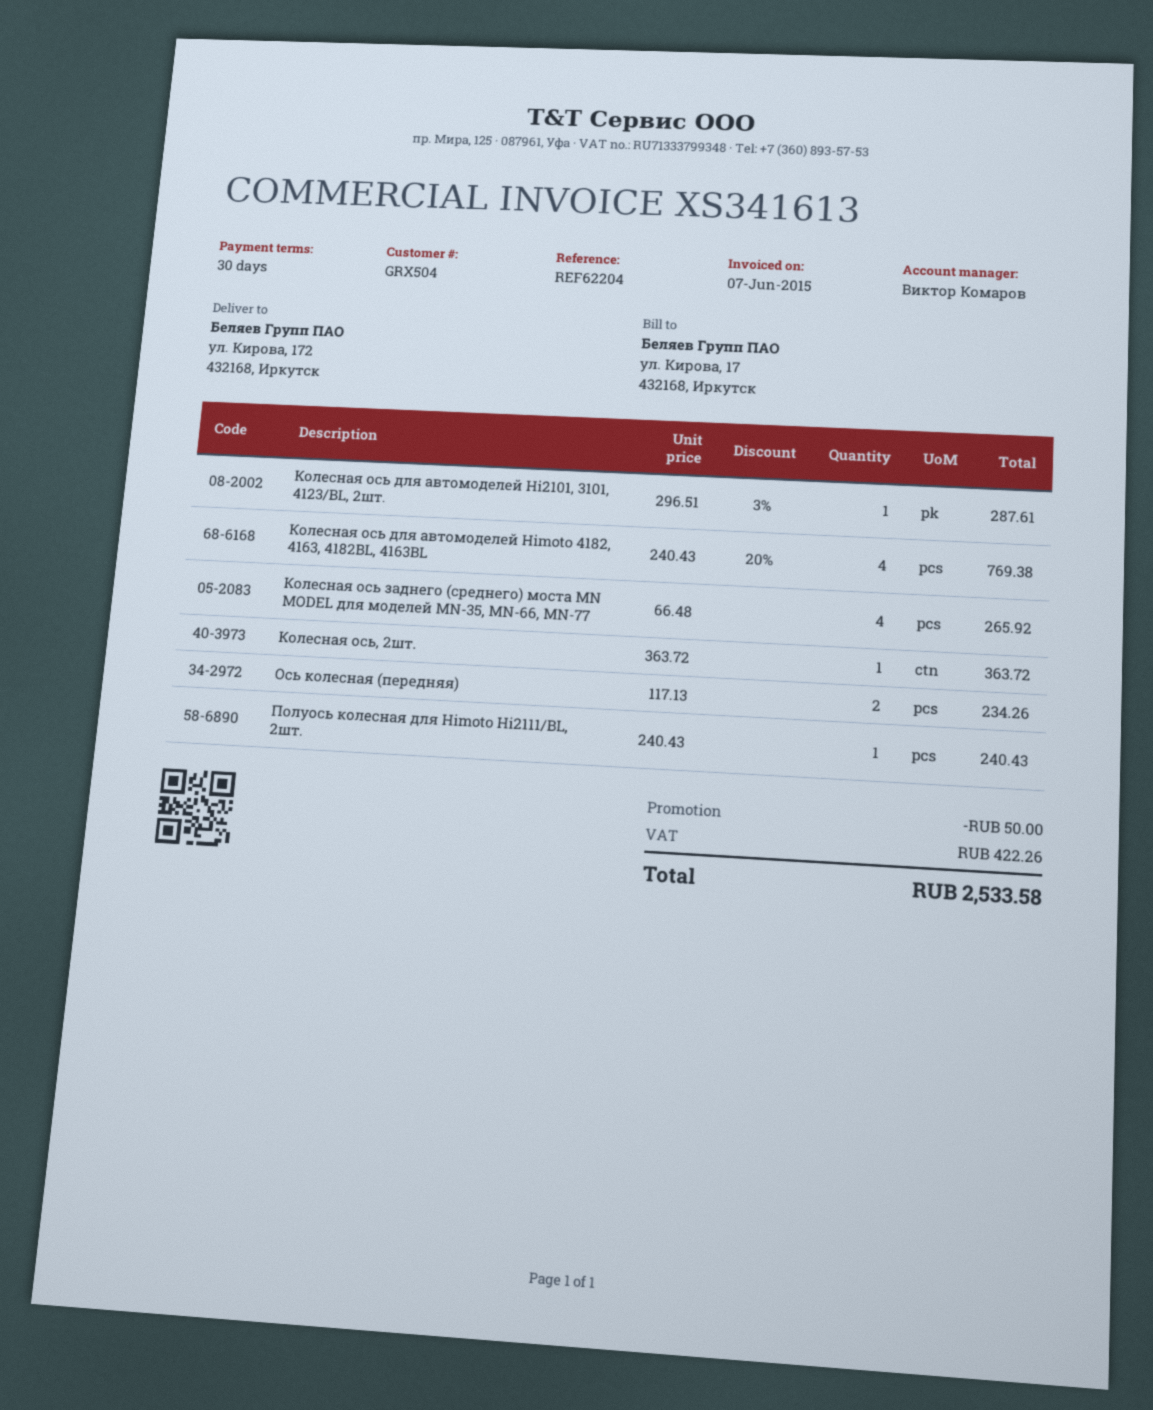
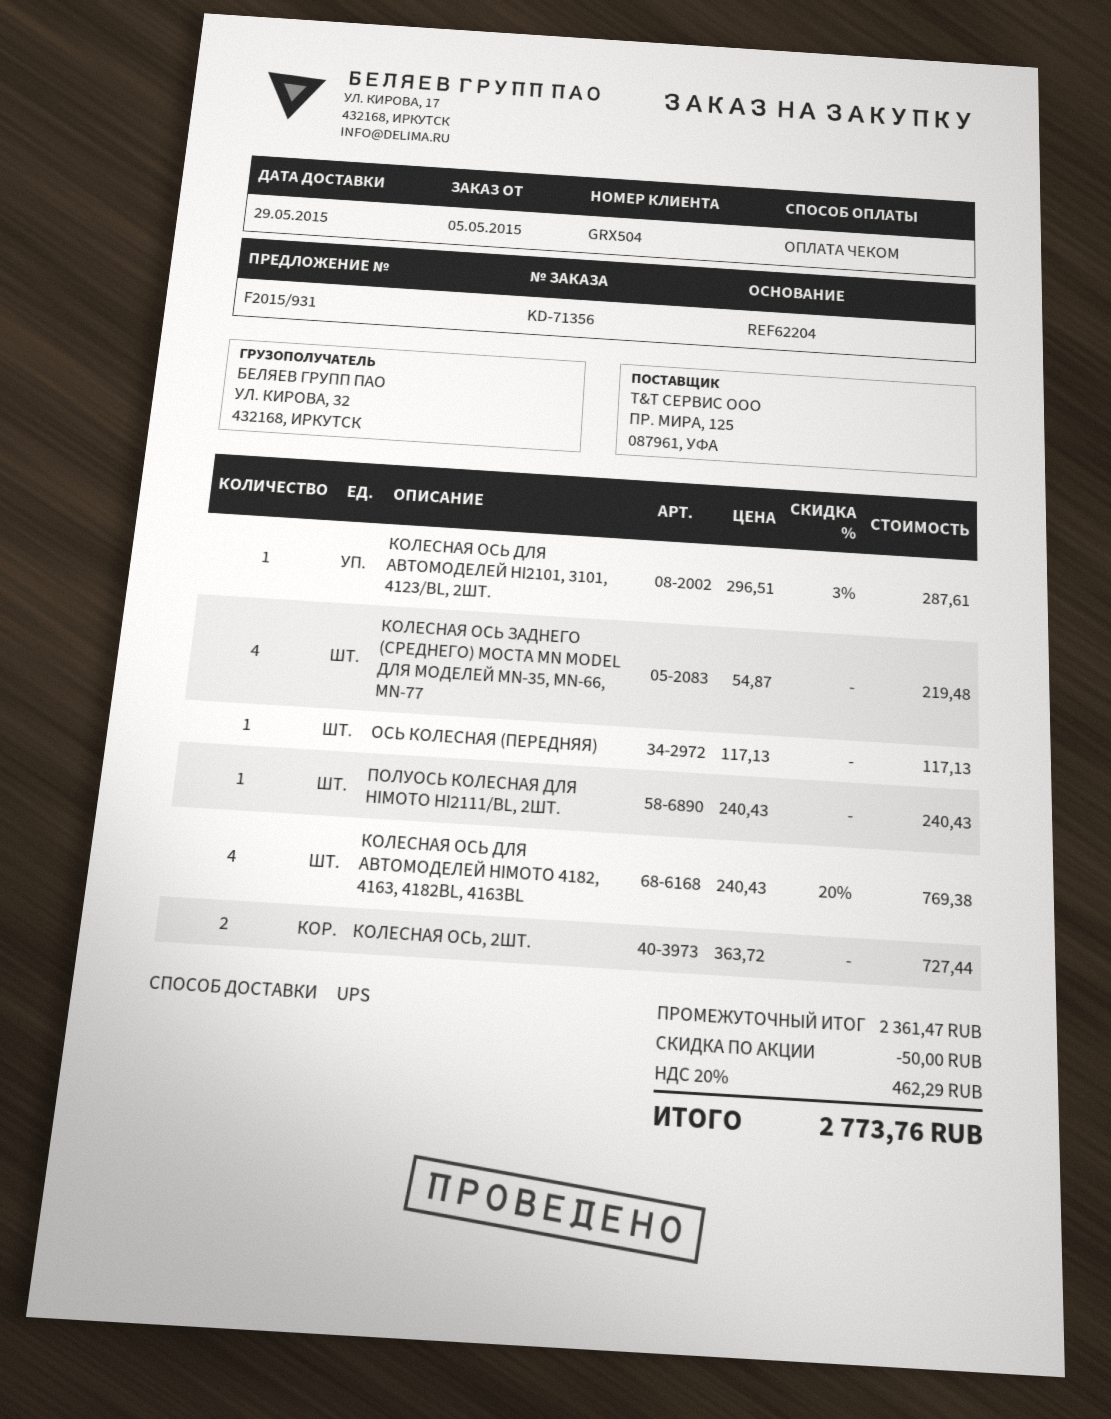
ship to: ул. Кирова, 172, 432168, Иркутск -> УЛ. КИРОВА, 32, 432168, ИРКУТСК
Колесная ось заднего (среднего) моста MN MODEL для моделей MN-35, MN-66, MN-77: 4 x 66.48 = 265.92 -> 4 x 54.87 = 219.48
Колесная ось, 2шт.: 1 x 363.72 = 363.72 -> 2 x 363.72 = 727.44
Ось колесная (передняя): 2 x 117.13 = 234.26 -> 1 x 117.13 = 117.13
tax: 422.26 -> 462.29
total: 2533.58 -> 2773.76

